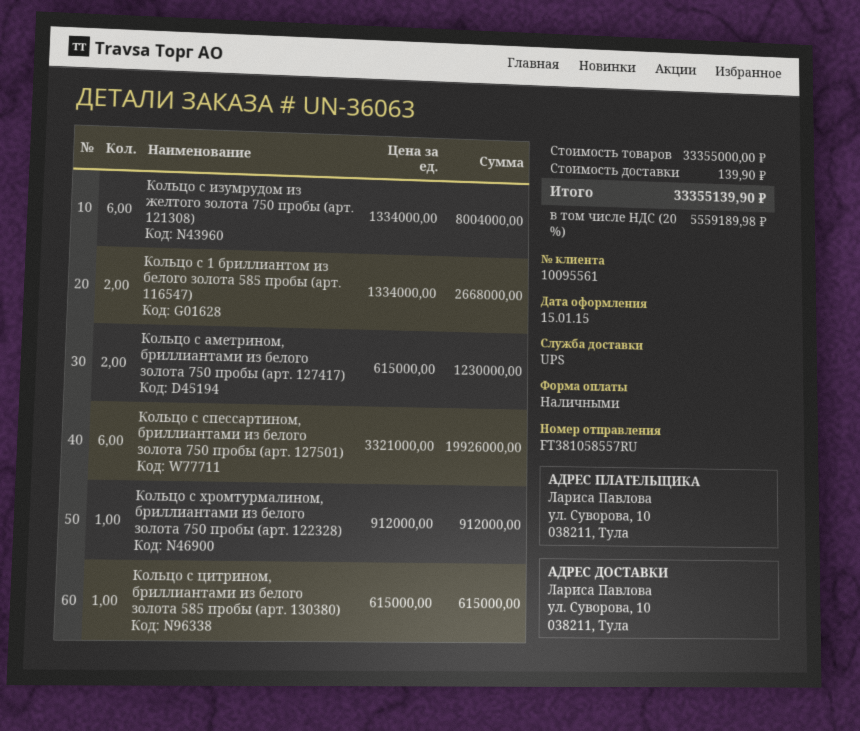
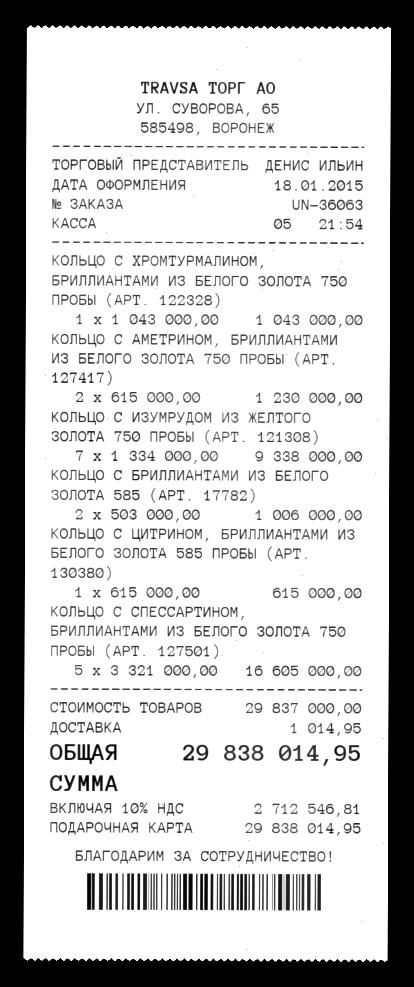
order date: 2015-01-15 -> 2015-01-18
payment method: cash -> gift card
Кольцо с изумрудом из желтого золота 750 пробы (арт. 121308): 6 x 1334000.00 = 8004000.00 -> 7 x 1334000.00 = 9338000.00
Кольцо с 1 бриллиантом из белого золота 585 пробы (арт. 116547): 2 x 1334000.00 = 2668000.00 -> none
Кольцо с спессартином, бриллиантами из белого золота 750 пробы (арт. 127501): 6 x 3321000.00 = 19926000.00 -> 5 x 3321000.00 = 16605000.00
Кольцо с хромтурмалином, бриллиантами из белого золота 750 пробы (арт. 122328): 1 x 912000.00 = 912000.00 -> 1 x 1043000.00 = 1043000.00
КОЛЬЦО С БРИЛЛИАНТАМИ ИЗ БЕЛОГО ЗОЛОТА 585 (АРТ. 17782): none -> 2 x 503000.00 = 1006000.00
subtotal: 33355000.00 -> 29837000.00
shipping: 139.90 -> 1014.95
tax: 20% = 5559189.98 -> 10% = 2712546.81
total: 33355139.90 -> 29838014.95

